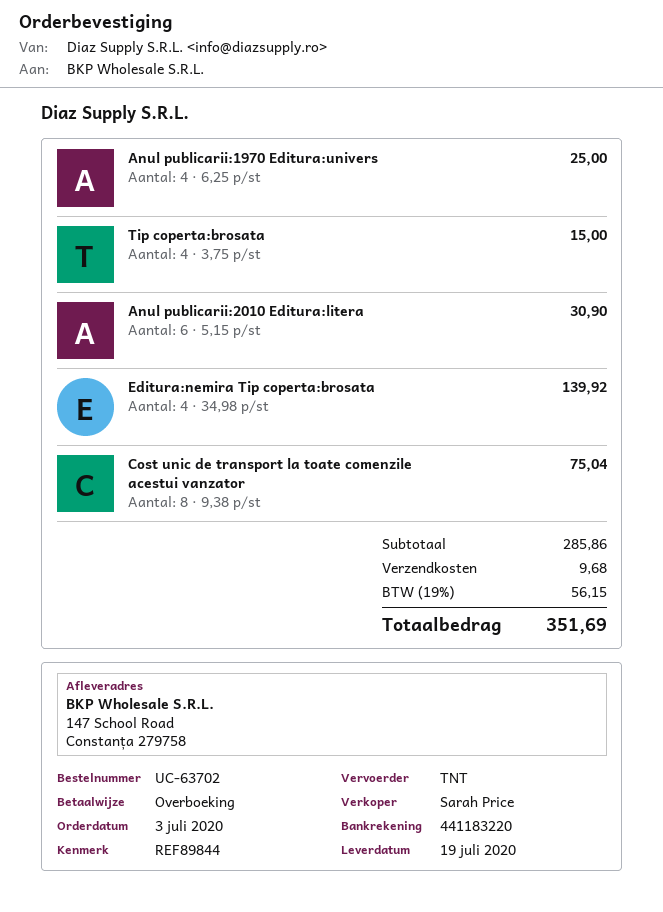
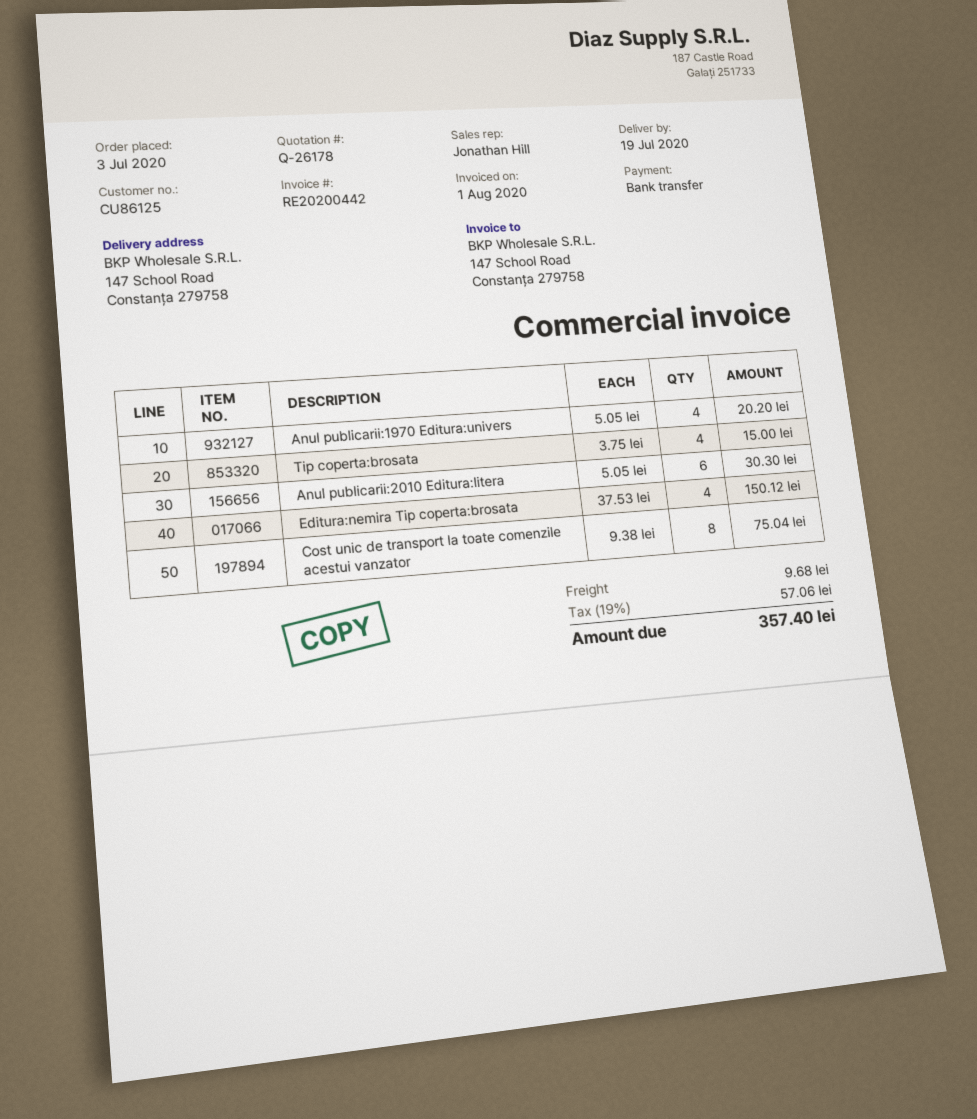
sales rep: Sarah Price -> Jonathan Hill
Anul publicarii:1970 Editura:univers: 4 x 6.25 = 25.00 -> 4 x 5.05 = 20.20
Anul publicarii:2010 Editura:litera: 6 x 5.15 = 30.90 -> 6 x 5.05 = 30.30
Editura:nemira Tip coperta:brosata: 4 x 34.98 = 139.92 -> 4 x 37.53 = 150.12
tax: 19% = 56.15 -> 19% = 57.06
total: 351.69 -> 357.40

